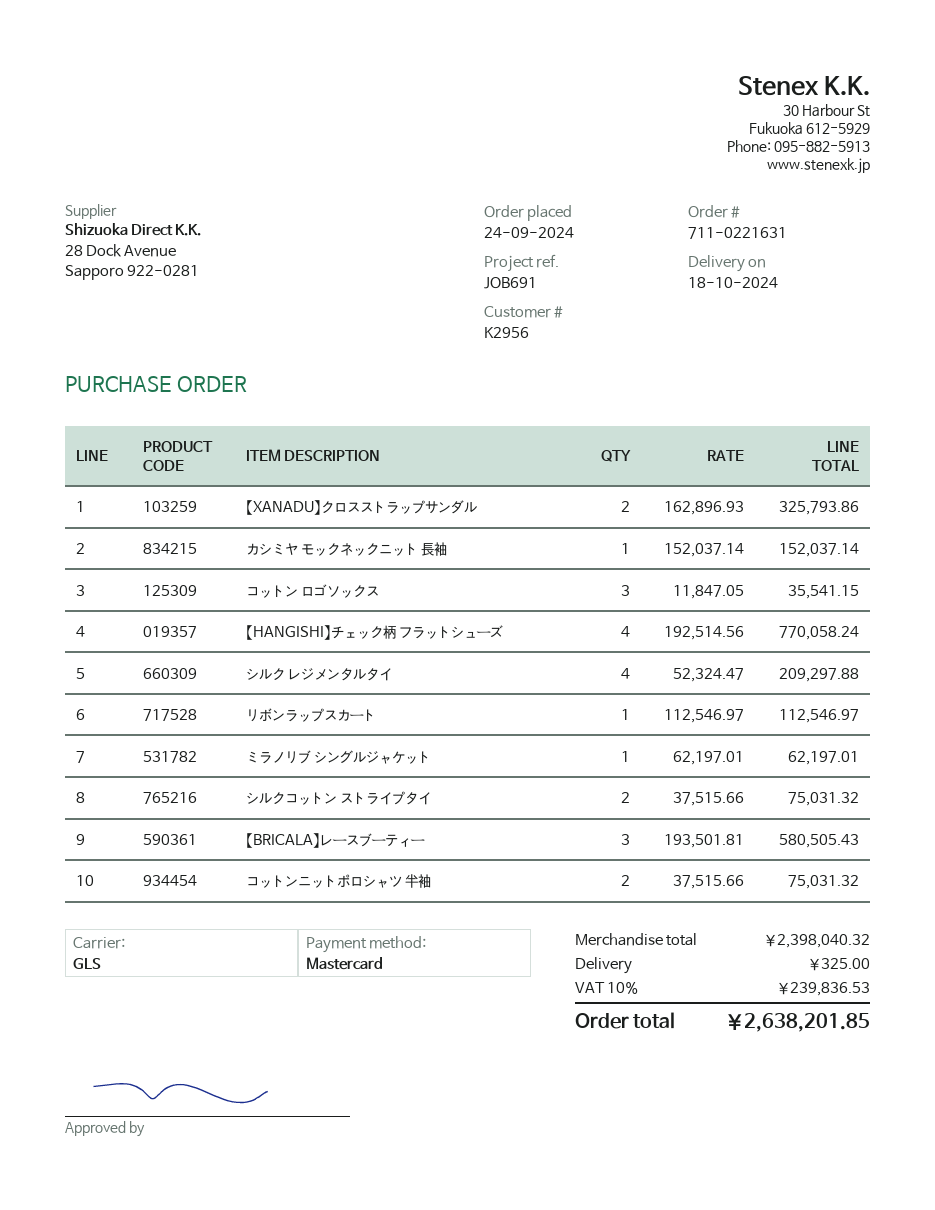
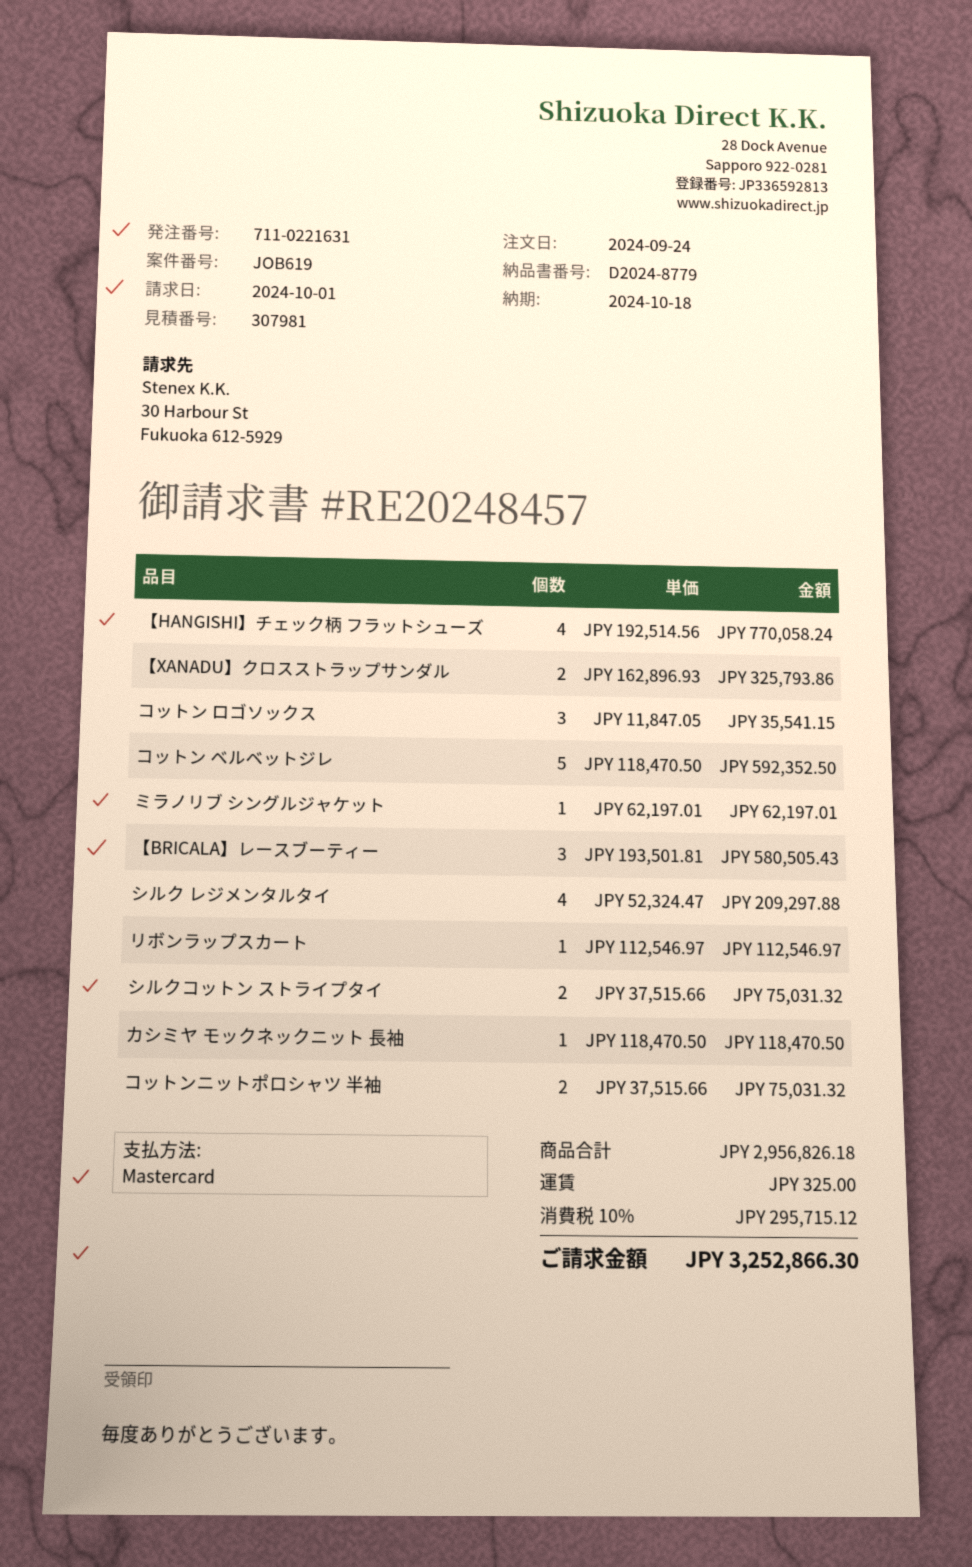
reference: JOB691 -> JOB619
カシミヤ モックネックニット 長袖: 1 x 152037.14 = 152037.14 -> 1 x 118470.50 = 118470.50
コットン ベルベットジレ: none -> 5 x 118470.50 = 592352.50
subtotal: 2398040.32 -> 2956826.18
tax: 10% = 239836.53 -> 10% = 295715.12
total: 2638201.85 -> 3252866.30

